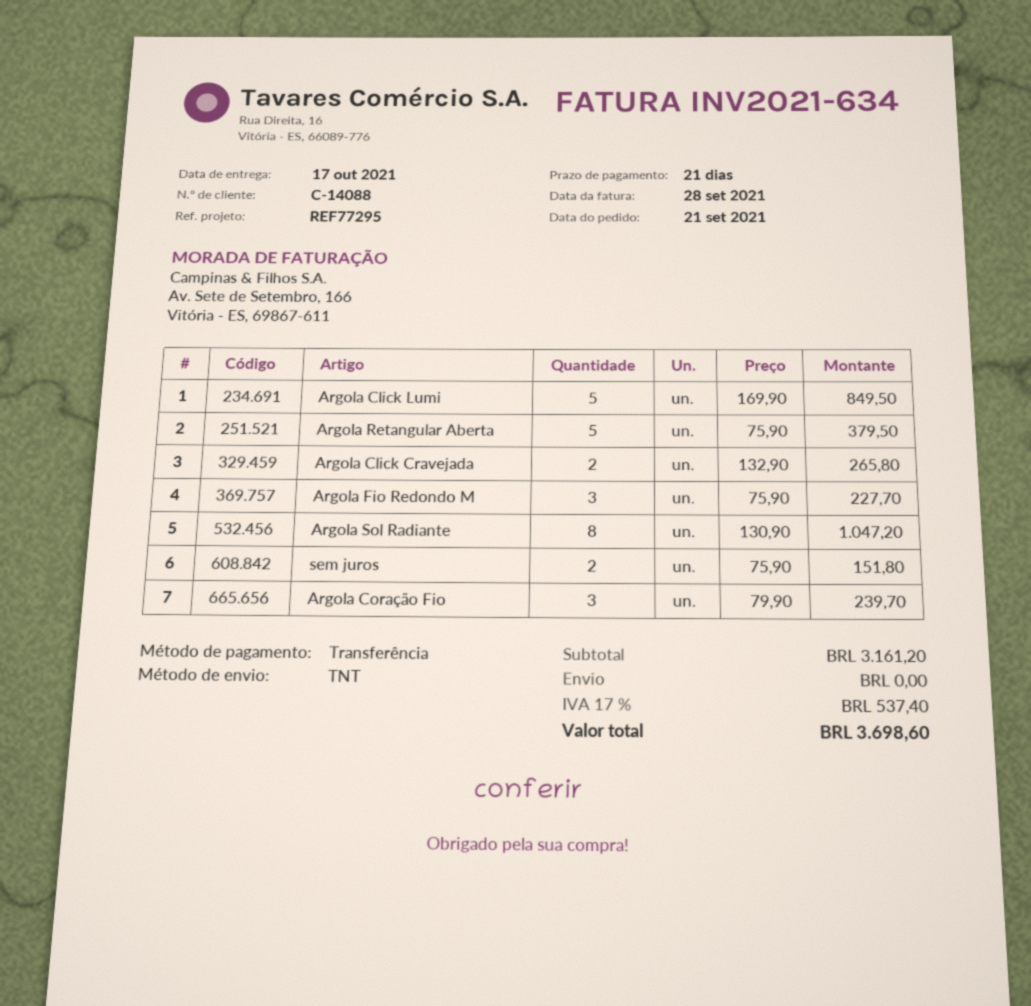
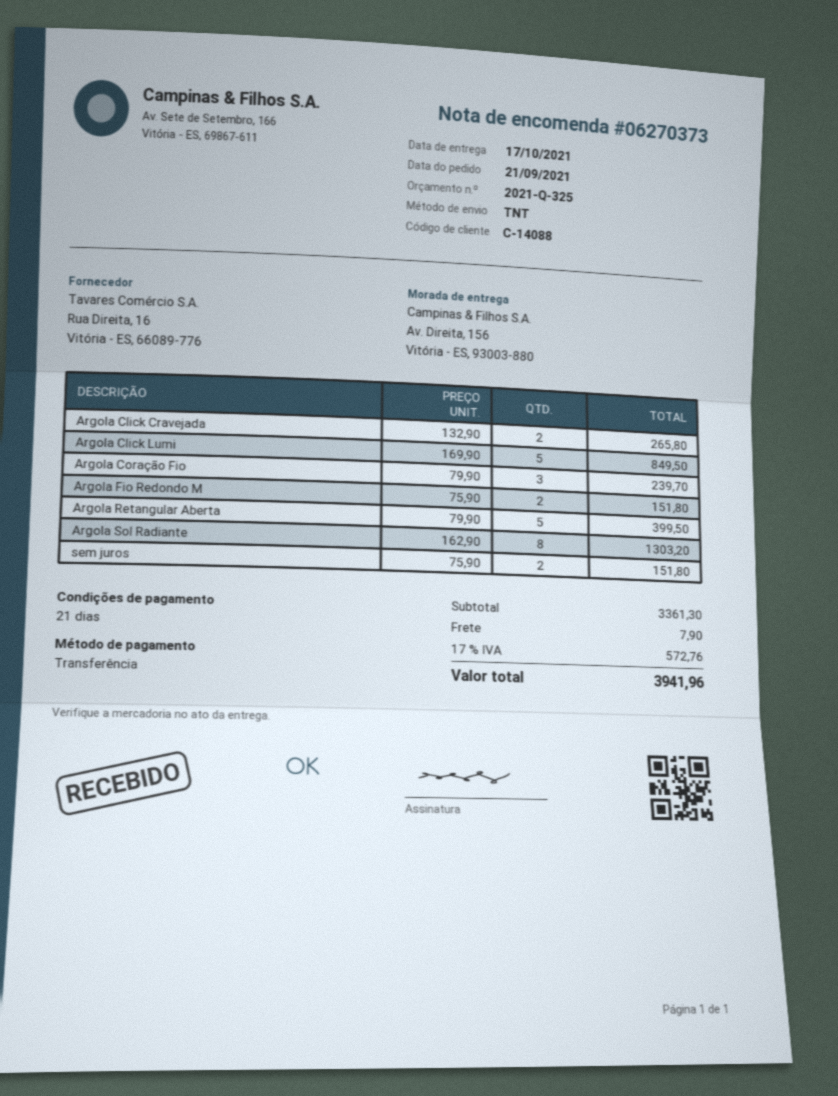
Argola Retangular Aberta: 5 x 75.90 = 379.50 -> 5 x 79.90 = 399.50
Argola Fio Redondo M: 3 x 75.90 = 227.70 -> 2 x 75.90 = 151.80
Argola Sol Radiante: 8 x 130.90 = 1047.20 -> 8 x 162.90 = 1303.20
subtotal: 3161.20 -> 3361.30
shipping: 0.00 -> 7.90
tax: 17% = 537.40 -> 17% = 572.76
total: 3698.60 -> 3941.96

